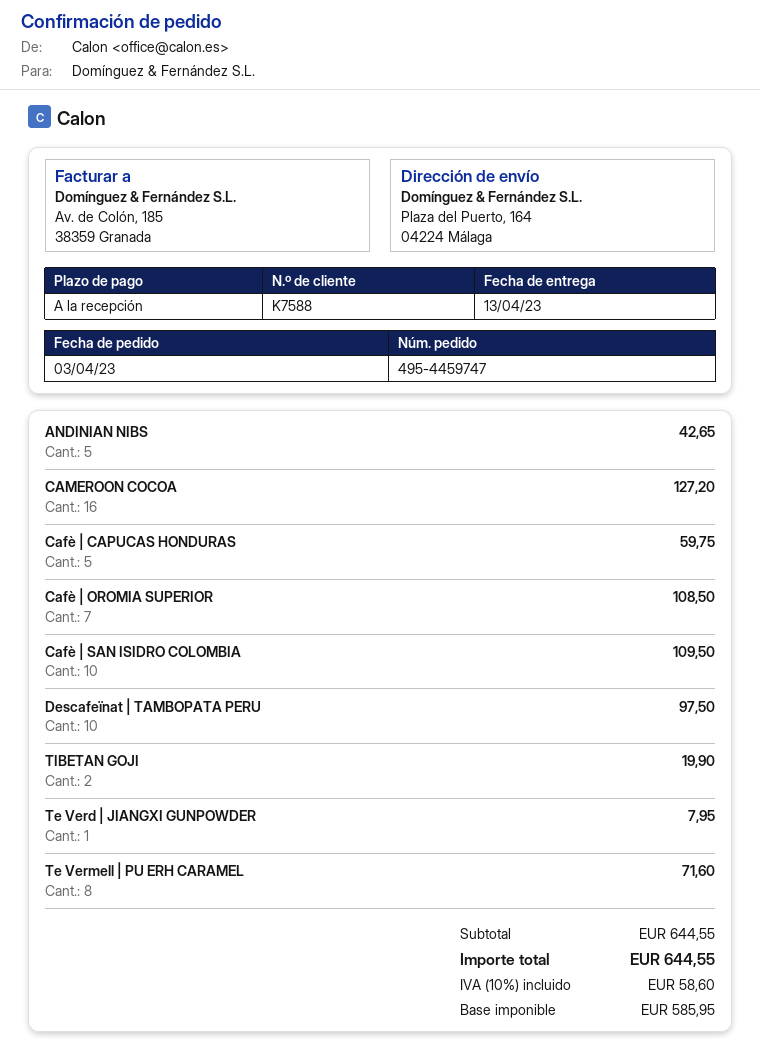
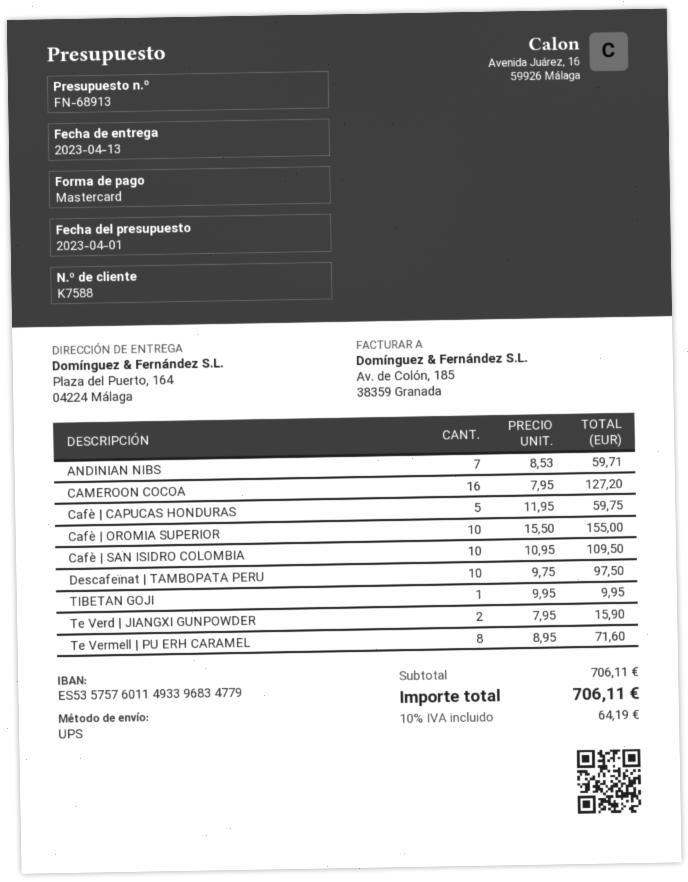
ANDINIAN NIBS: 5 for 42.65 -> 7 for 59.71
Cafè | OROMIA SUPERIOR: 7 for 108.50 -> 10 for 155.00
TIBETAN GOJI: 2 for 19.90 -> 1 for 9.95
Te Verd | JIANGXI GUNPOWDER: 1 for 7.95 -> 2 for 15.90
subtotal: 644.55 -> 706.11
tax: 10% = 58.60 -> 10% = 64.19
total: 644.55 -> 706.11

